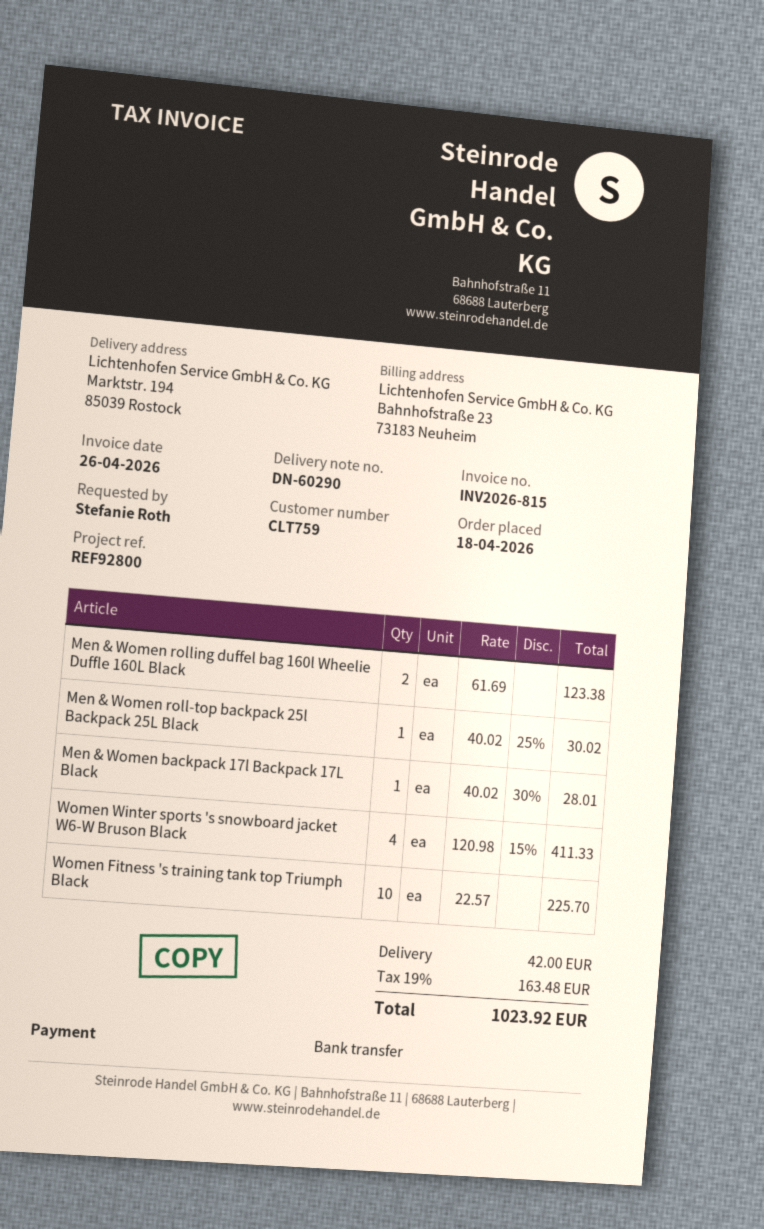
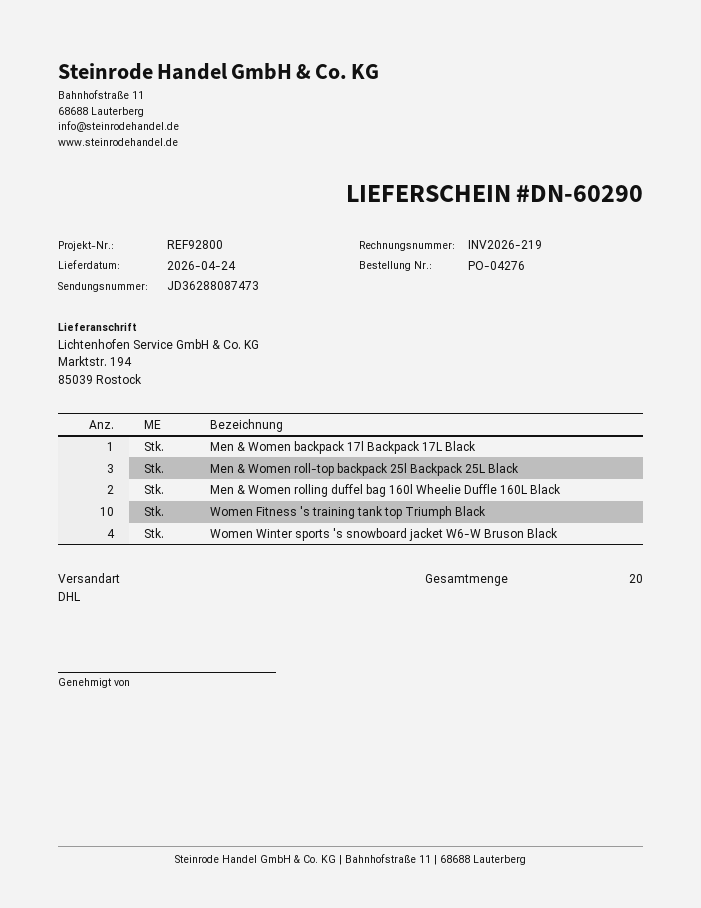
invoice number: INV2026-815 -> INV2026-219
Men & Women roll-top backpack 25l Backpack 25L Black: 1 -> 3

